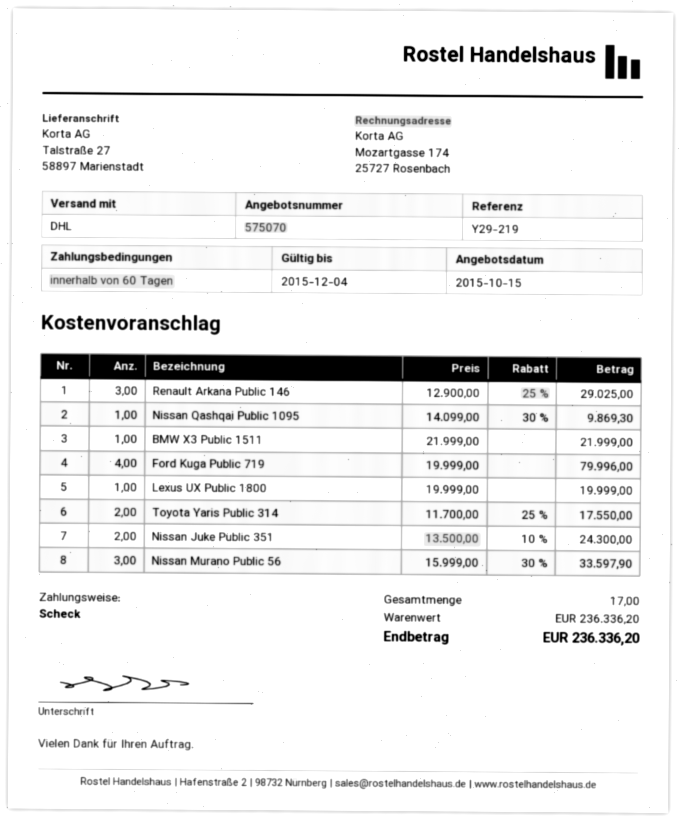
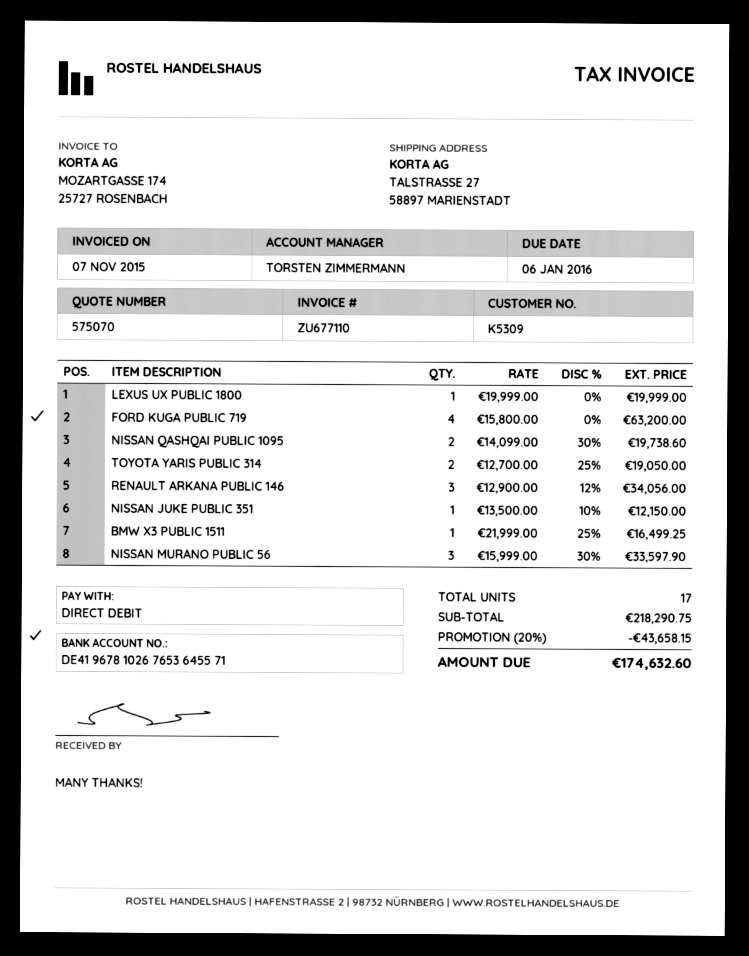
payment method: cheque -> direct debit
Renault Arkana Public 146: 3 x 12900.00 - 25% = 29025.00 -> 3 x 12900.00 - 12% = 34056.00
Nissan Qashqai Public 1095: 1 x 14099.00 - 30% = 9869.30 -> 2 x 14099.00 - 30% = 19738.60
BMW X3 Public 1511: 1 x 21999.00 = 21999.00 -> 1 x 21999.00 - 25% = 16499.25
Ford Kuga Public 719: 4 x 19999.00 = 79996.00 -> 4 x 15800.00 = 63200.00
Toyota Yaris Public 314: 2 x 11700.00 - 25% = 17550.00 -> 2 x 12700.00 - 25% = 19050.00
Nissan Juke Public 351: 2 x 13500.00 - 10% = 24300.00 -> 1 x 13500.00 - 10% = 12150.00
subtotal: 236336.20 -> 218290.75
discount: none -> 20% = 43658.15
total: 236336.20 -> 174632.60

